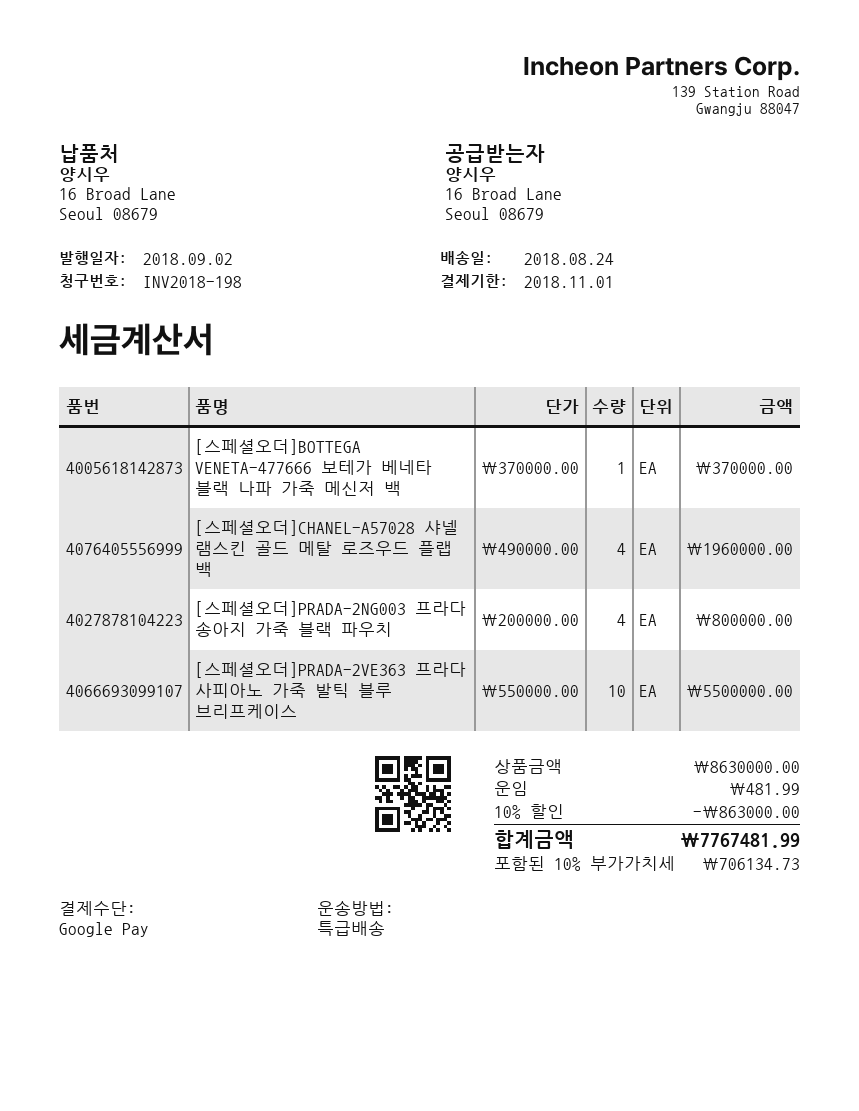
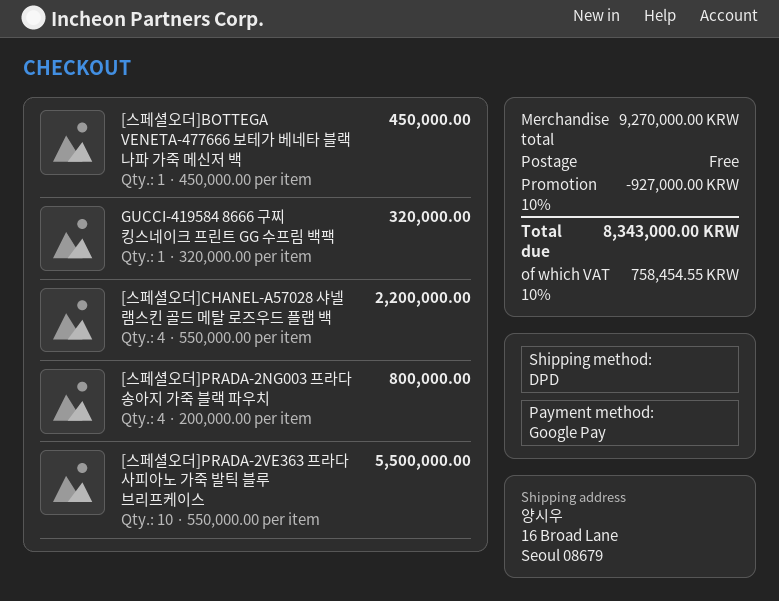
shipping method: express -> DPD
[스페셜오더]BOTTEGA VENETA-477666 보테가 베네타 블랙 나파 가죽 메신저 백: 1 x 370000.00 = 370000.00 -> 1 x 450000.00 = 450000.00
[스페셜오더]CHANEL-A57028 샤넬 램스킨 골드 메탈 로즈우드 플랩 백: 4 x 490000.00 = 1960000.00 -> 4 x 550000.00 = 2200000.00
GUCCI-419584 8666 구찌 킹스네이크 프린트 GG 수프림 백팩: none -> 1 x 320000.00 = 320000.00
subtotal: 8630000.00 -> 9270000.00
discount: 10% = 863000.00 -> 10% = 927000.00
shipping: 481.99 -> 0.00
tax: 10% = 706134.73 -> 10% = 758454.55
total: 7767481.99 -> 8343000.00

